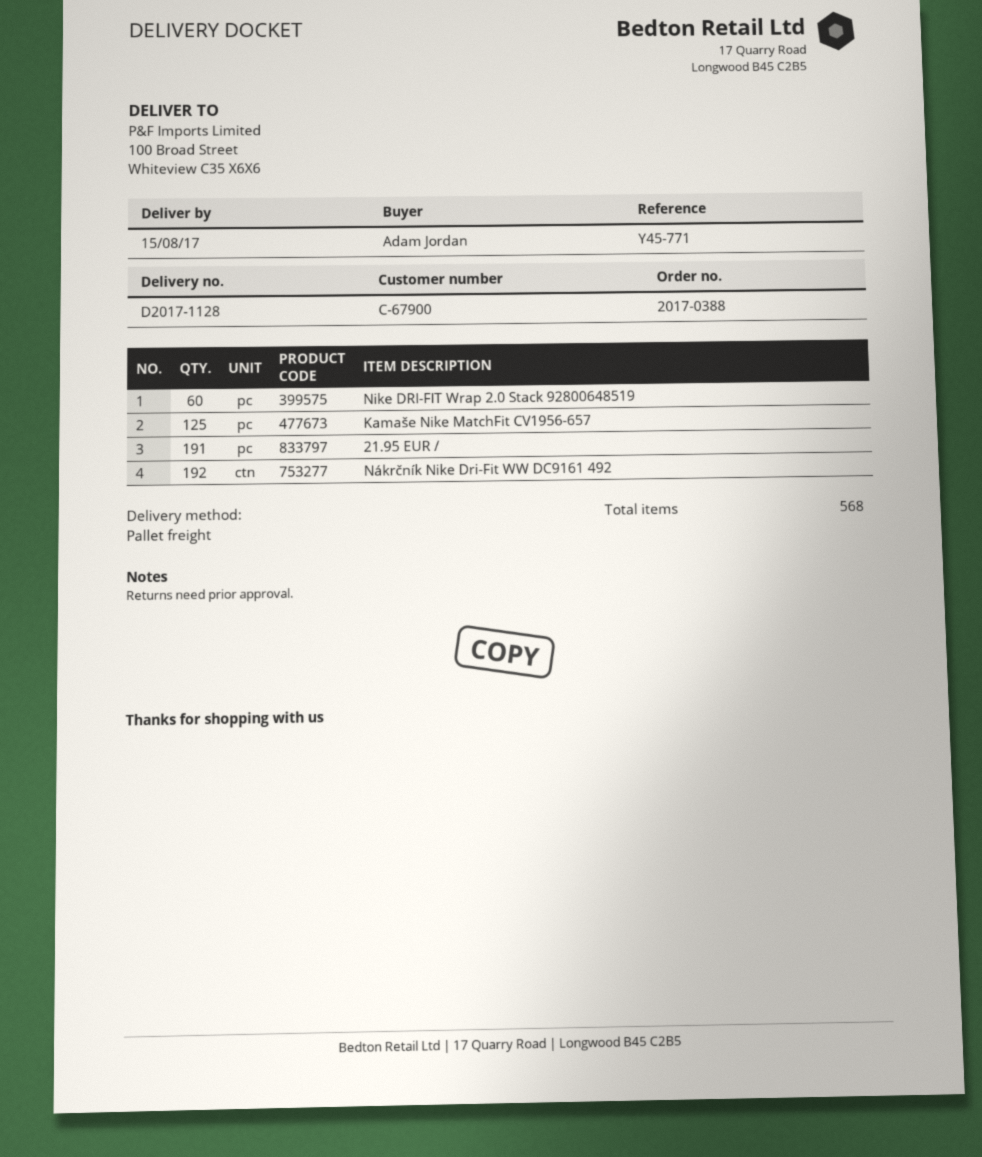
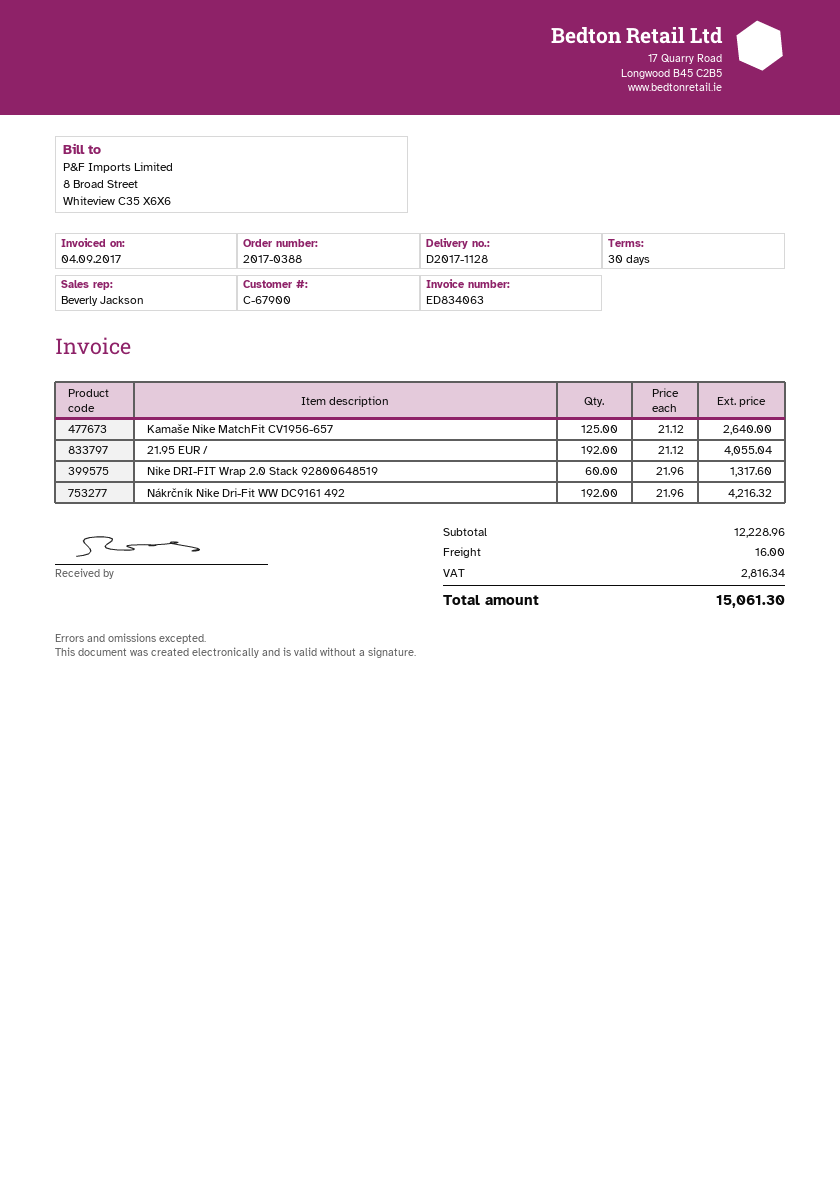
21.95 EUR /: 191 -> 192

